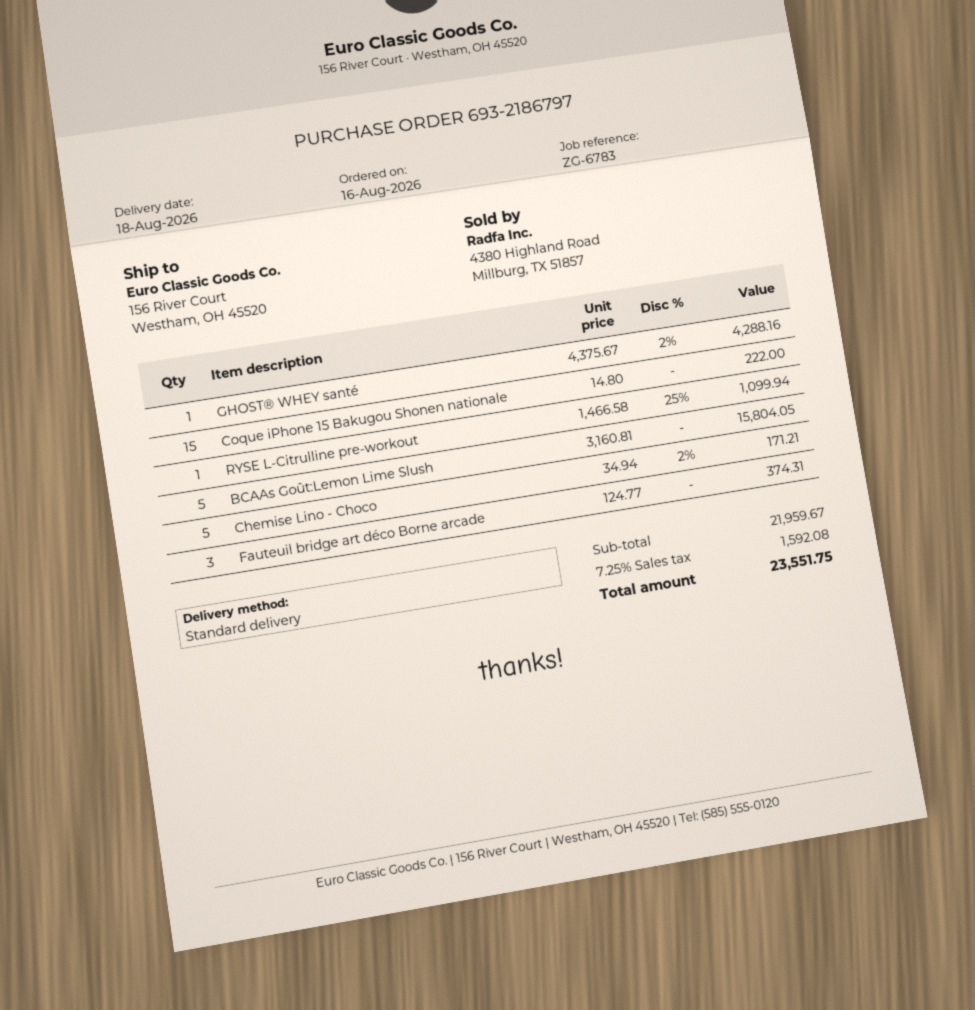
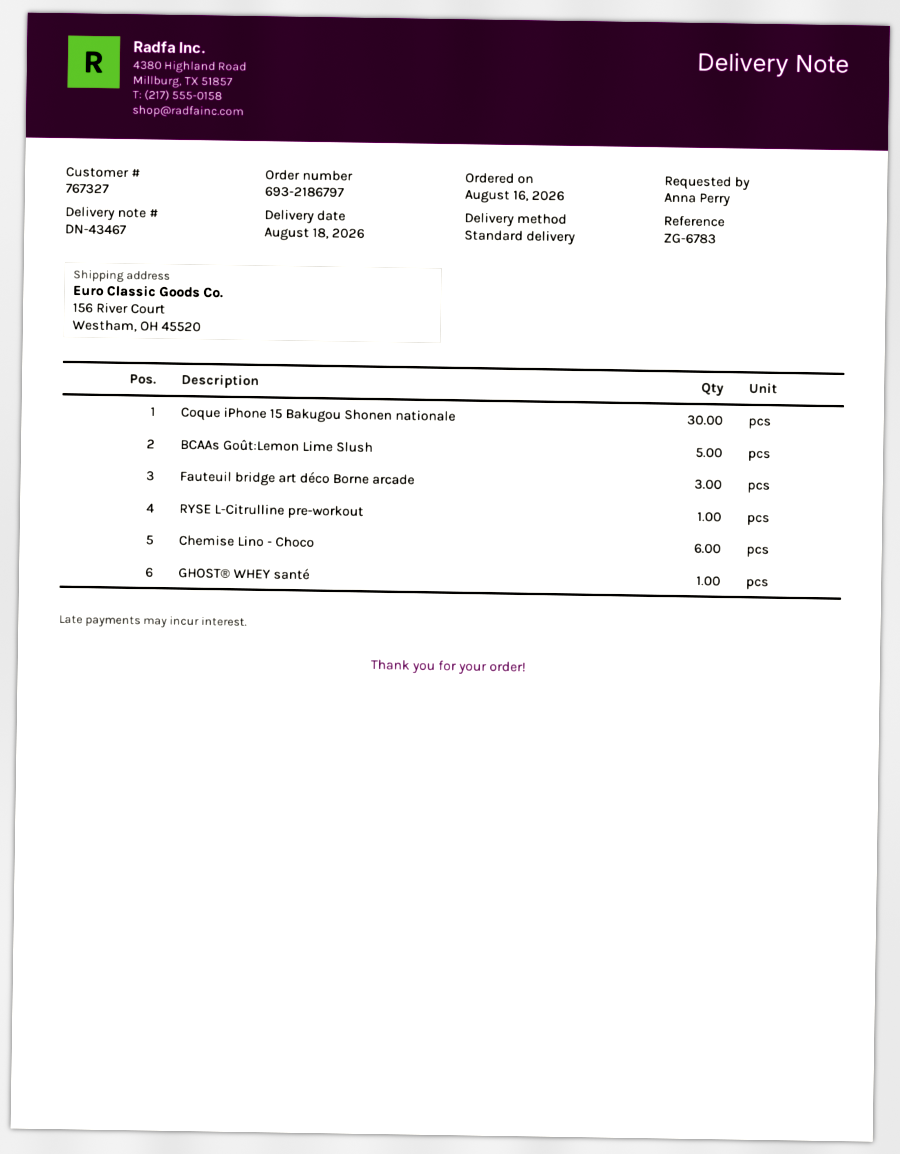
Coque iPhone 15 Bakugou Shonen nationale: 15 -> 30
Chemise Lino - Choco: 5 -> 6

